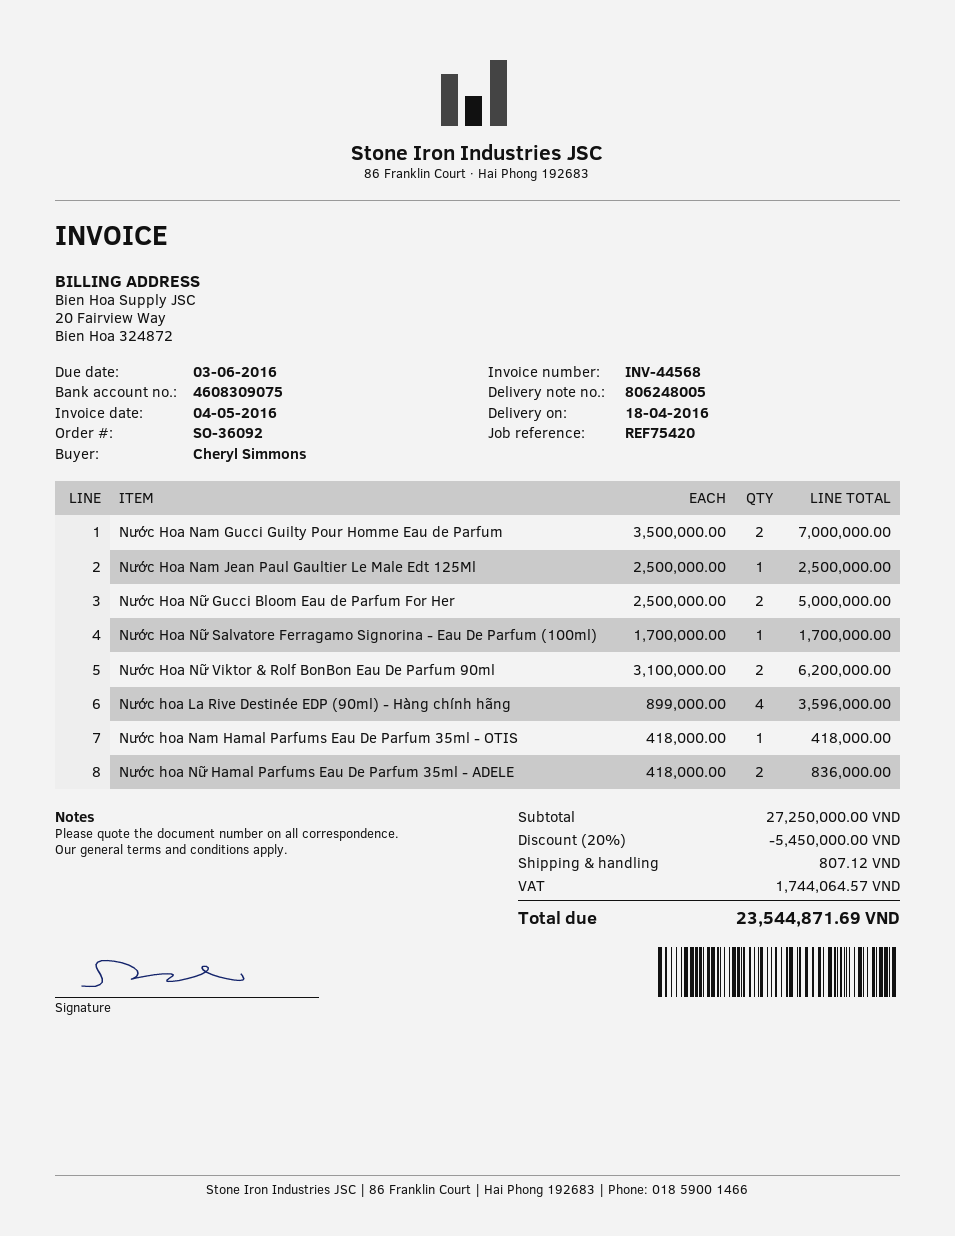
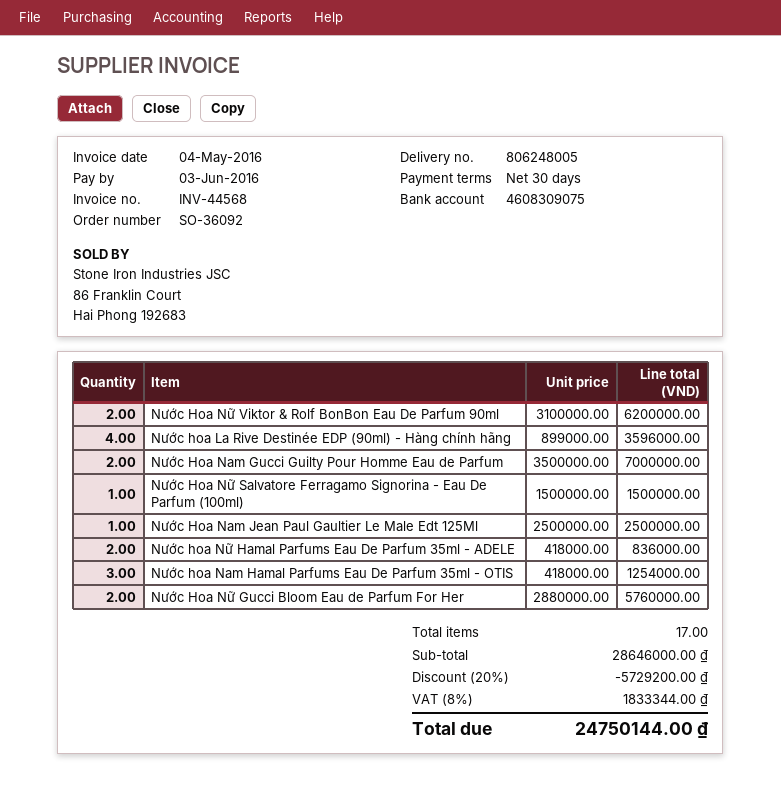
Nước Hoa Nữ Gucci Bloom Eau de Parfum For Her: 2 x 2500000.00 = 5000000.00 -> 2 x 2880000.00 = 5760000.00
Nước Hoa Nữ Salvatore Ferragamo Signorina - Eau De Parfum (100ml): 1 x 1700000.00 = 1700000.00 -> 1 x 1500000.00 = 1500000.00
Nước hoa Nam Hamal Parfums Eau De Parfum 35ml - OTIS: 1 x 418000.00 = 418000.00 -> 3 x 418000.00 = 1254000.00
subtotal: 27250000.00 -> 28646000.00
discount: 20% = 5450000.00 -> 20% = 5729200.00
shipping: 807.12 -> none
tax: 1744064.57 -> 1833344.00
total: 23544871.69 -> 24750144.00

